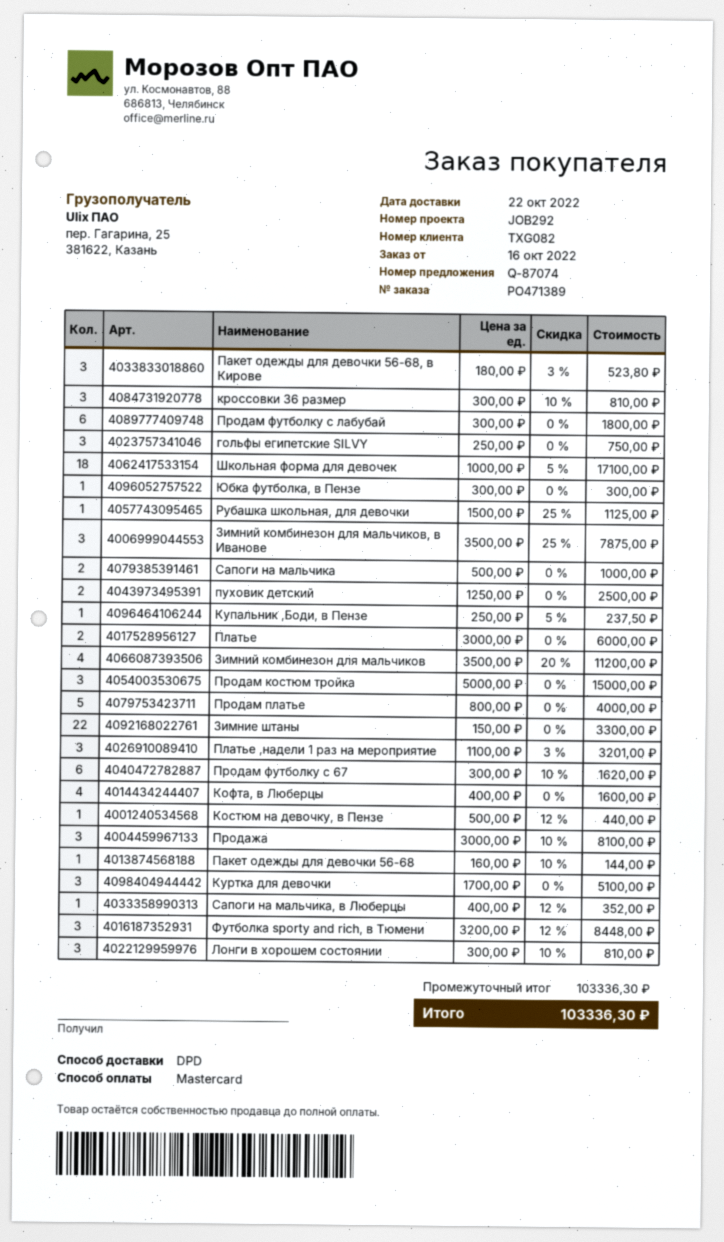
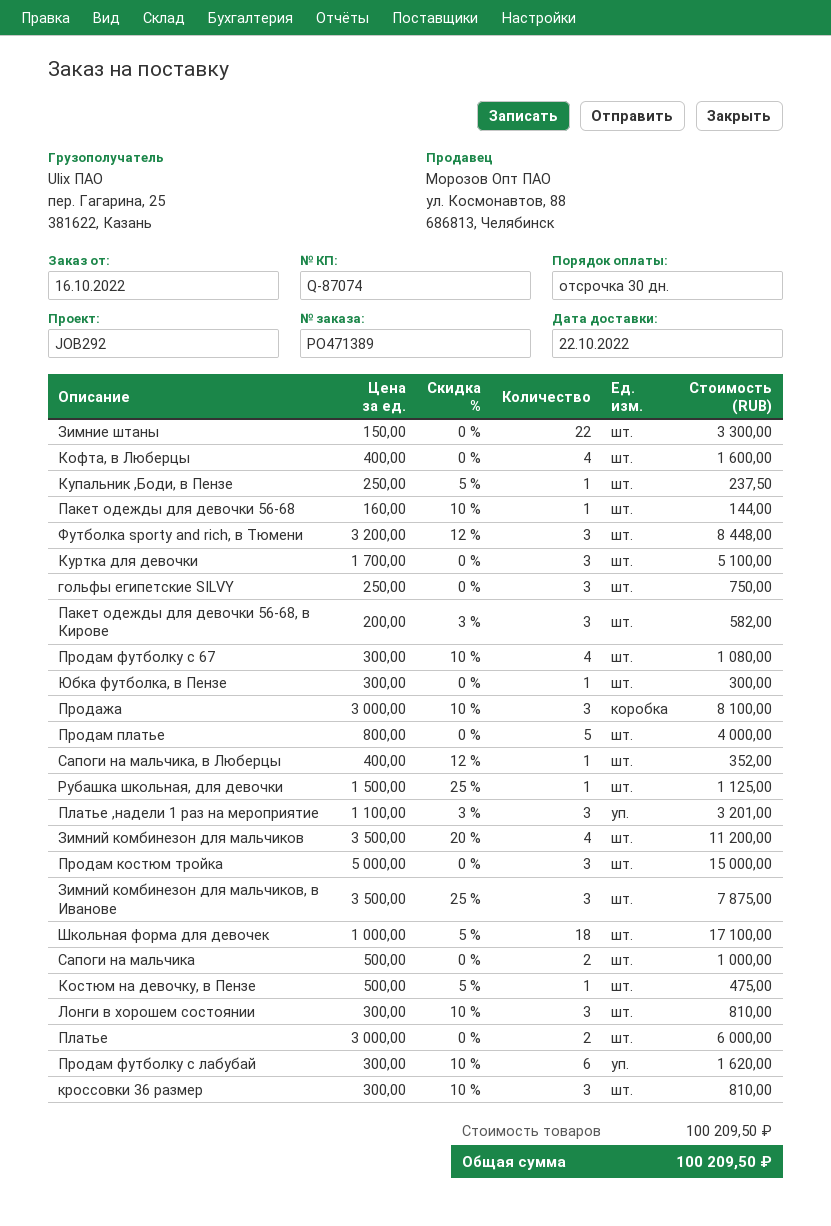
Пакет одежды для девочки 56-68, в Кирове: 3 x 180.00 - 3% = 523.80 -> 3 x 200.00 - 3% = 582.00
Продам футболку с лабубай: 6 x 300.00 = 1800.00 -> 6 x 300.00 - 10% = 1620.00
пуховик детский: 2 x 1250.00 = 2500.00 -> none
Продам футболку с 67: 6 x 300.00 - 10% = 1620.00 -> 4 x 300.00 - 10% = 1080.00
Костюм на девочку, в Пензе: 1 x 500.00 - 12% = 440.00 -> 1 x 500.00 - 5% = 475.00
subtotal: 103336.30 -> 100209.50
total: 103336.30 -> 100209.50

